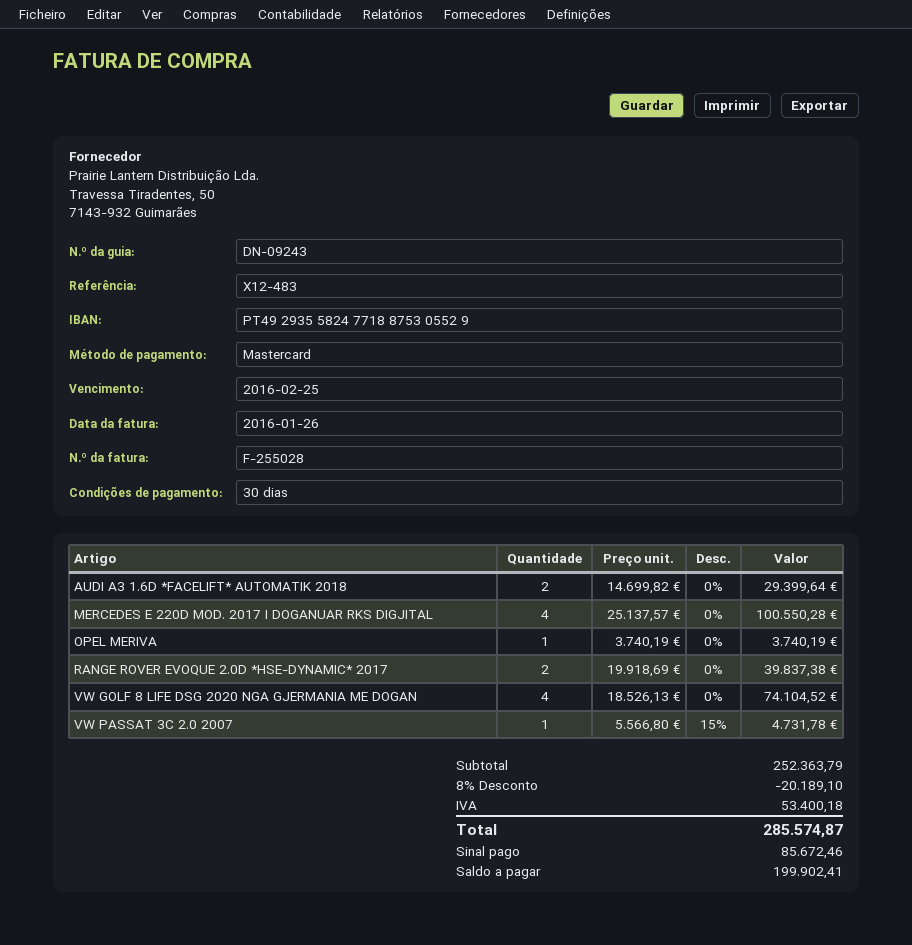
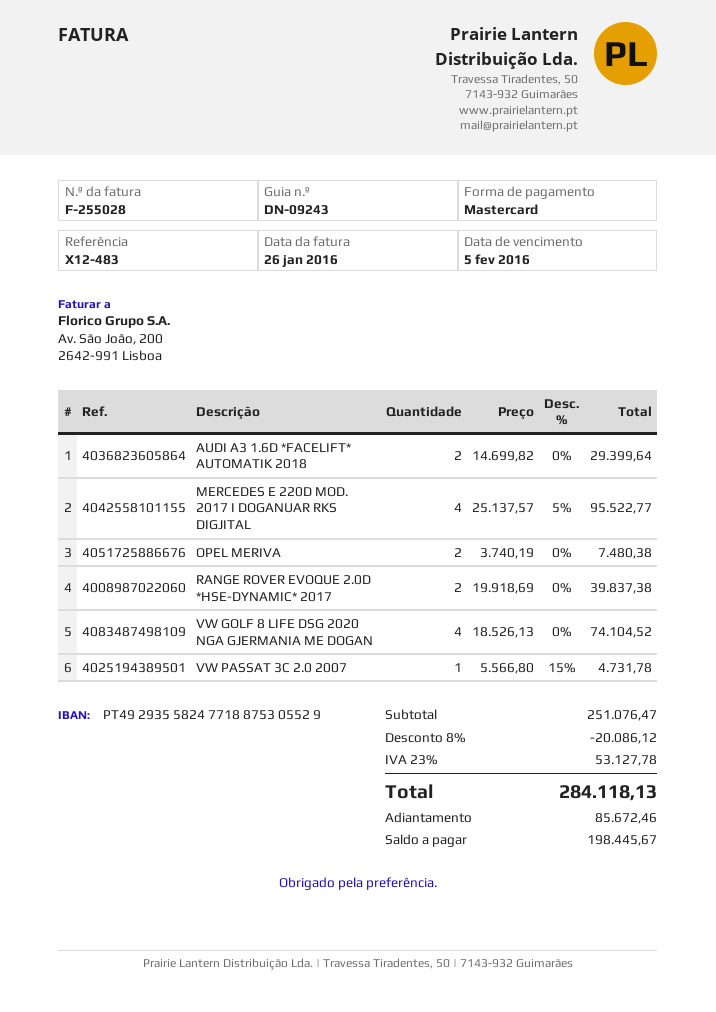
due date: 2016-02-25 -> 2016-02-05
MERCEDES E 220D MOD. 2017 I DOGANUAR RKS DIGJITAL: 4 x 25137.57 = 100550.28 -> 4 x 25137.57 - 5% = 95522.77
OPEL MERIVA: 1 x 3740.19 = 3740.19 -> 2 x 3740.19 = 7480.38
subtotal: 252363.79 -> 251076.47
discount: 8% = 20189.10 -> 8% = 20086.12
tax: 53400.18 -> 53127.78
total: 285574.87 -> 284118.13
balance: 199902.41 -> 198445.67

